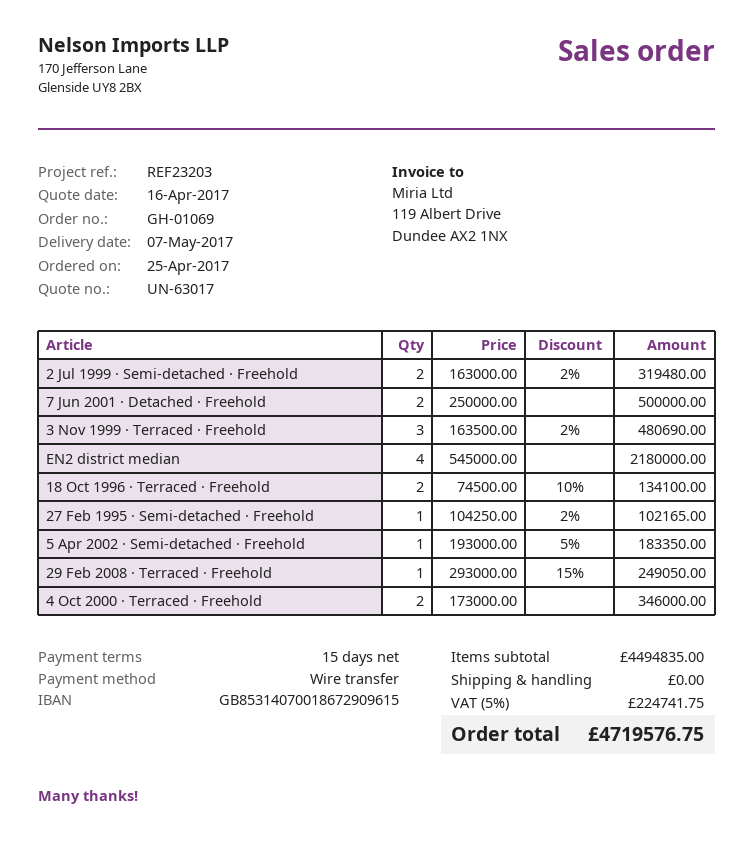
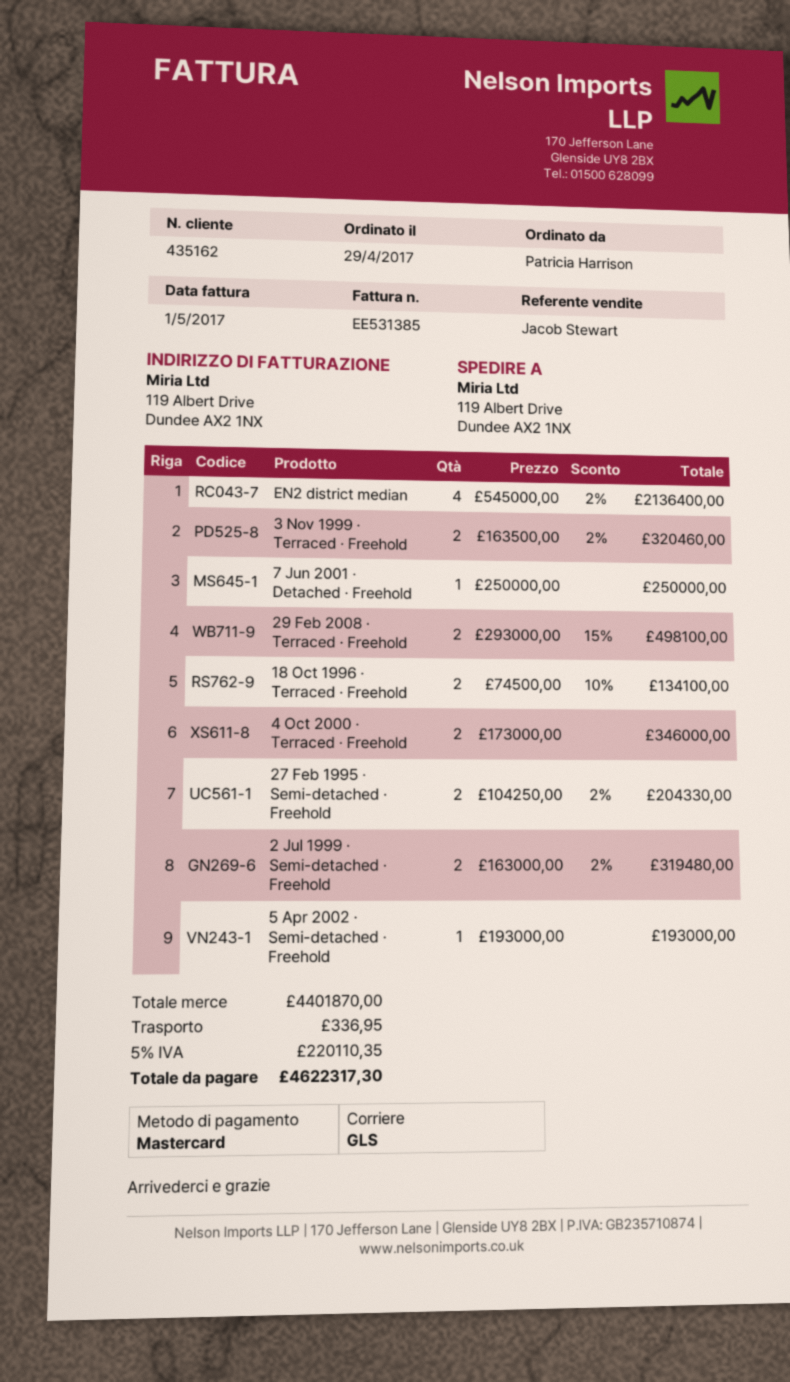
order date: 2017-04-25 -> 2017-04-29
payment method: bank transfer -> Mastercard
7 Jun 2001 · Detached · Freehold: 2 x 250000.00 = 500000.00 -> 1 x 250000.00 = 250000.00
3 Nov 1999 · Terraced · Freehold: 3 x 163500.00 - 2% = 480690.00 -> 2 x 163500.00 - 2% = 320460.00
EN2 district median: 4 x 545000.00 = 2180000.00 -> 4 x 545000.00 - 2% = 2136400.00
27 Feb 1995 · Semi-detached · Freehold: 1 x 104250.00 - 2% = 102165.00 -> 2 x 104250.00 - 2% = 204330.00
5 Apr 2002 · Semi-detached · Freehold: 1 x 193000.00 - 5% = 183350.00 -> 1 x 193000.00 = 193000.00
29 Feb 2008 · Terraced · Freehold: 1 x 293000.00 - 15% = 249050.00 -> 2 x 293000.00 - 15% = 498100.00
subtotal: 4494835.00 -> 4401870.00
shipping: 0.00 -> 336.95
tax: 5% = 224741.75 -> 5% = 220110.35
total: 4719576.75 -> 4622317.30

